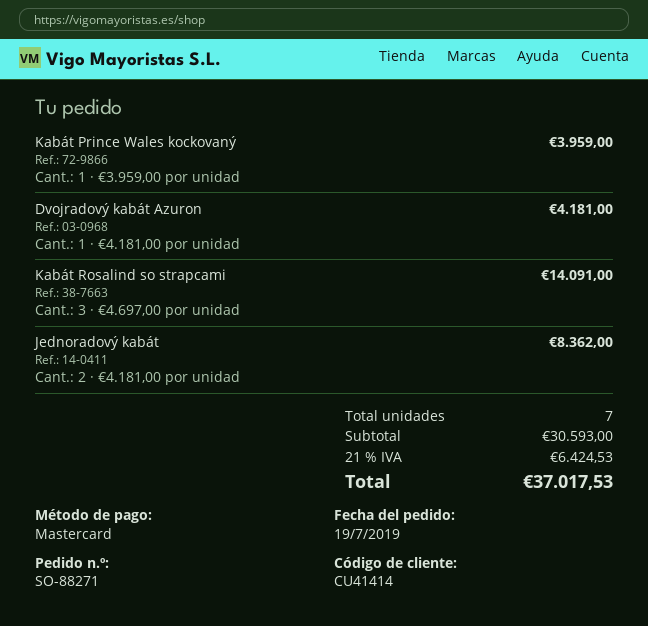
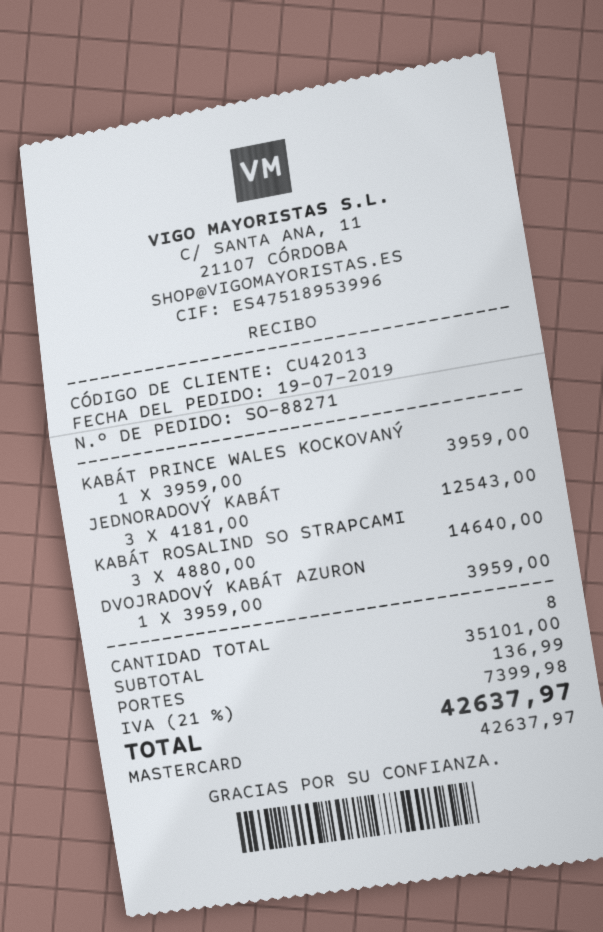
customer number: CU41414 -> CU42013
Dvojradový kabát Azuron: 1 x 4181.00 = 4181.00 -> 1 x 3959.00 = 3959.00
Kabát Rosalind so strapcami: 3 x 4697.00 = 14091.00 -> 3 x 4880.00 = 14640.00
Jednoradový kabát: 2 x 4181.00 = 8362.00 -> 3 x 4181.00 = 12543.00
total quantity: 7 -> 8
subtotal: 30593.00 -> 35101.00
shipping: none -> 136.99
tax: 21% = 6424.53 -> 21% = 7399.98
total: 37017.53 -> 42637.97

